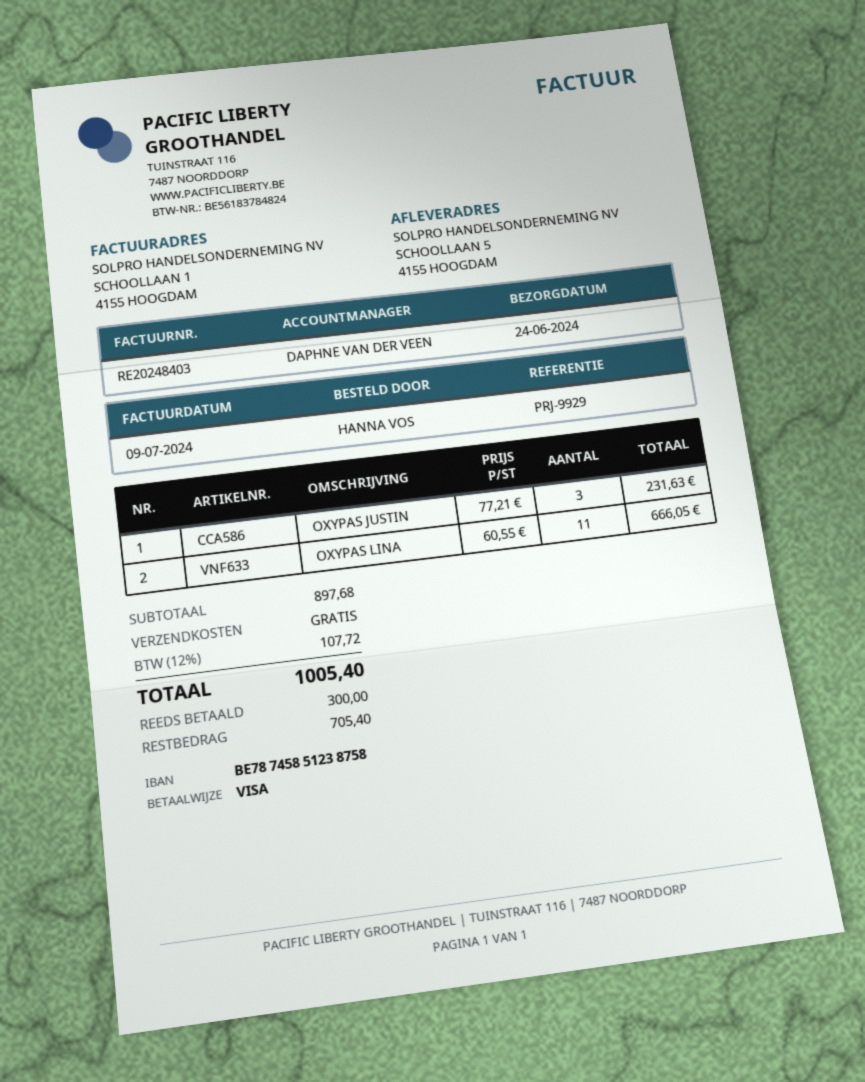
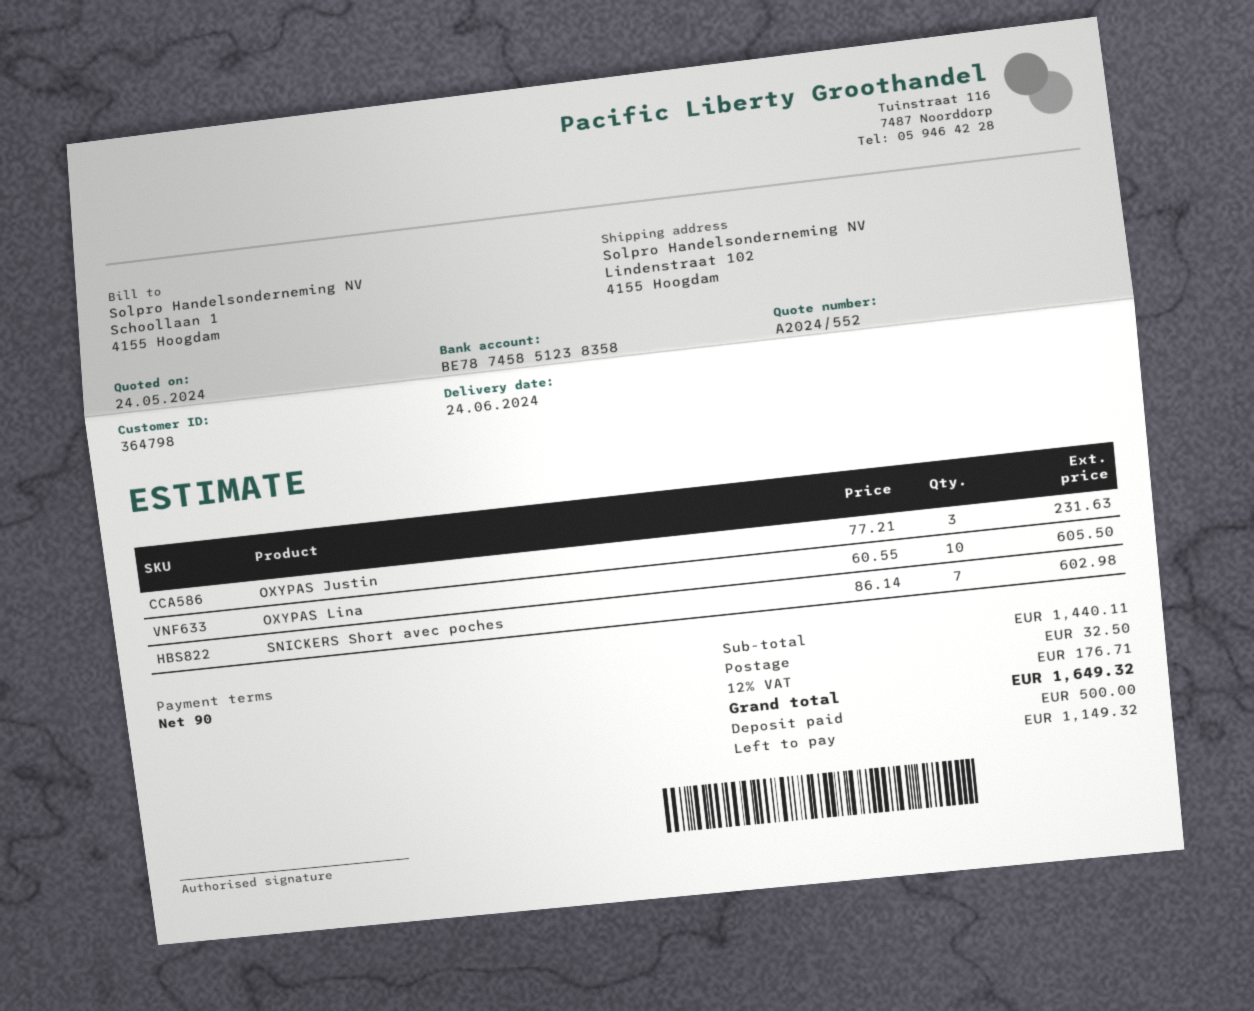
bank account: BE78745851238758 -> BE78745851238358
ship to: SCHOOLLAAN 5, 4155 HOOGDAM -> Lindenstraat 102, 4155 Hoogdam
OXYPAS LINA: 11 x 60.55 = 666.05 -> 10 x 60.55 = 605.50
SNICKERS Short avec poches: none -> 7 x 86.14 = 602.98
subtotal: 897.68 -> 1440.11
shipping: 0.00 -> 32.50
tax: 12% = 107.72 -> 12% = 176.71
total: 1005.40 -> 1649.32
deposit: 300.00 -> 500.00
balance: 705.40 -> 1149.32

